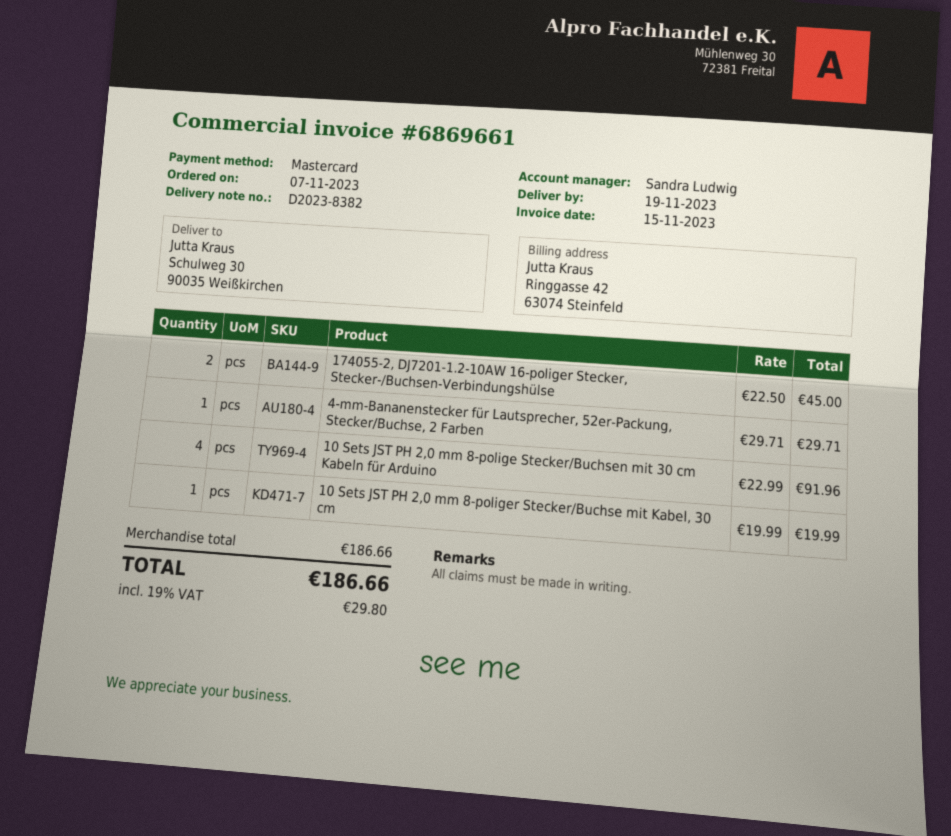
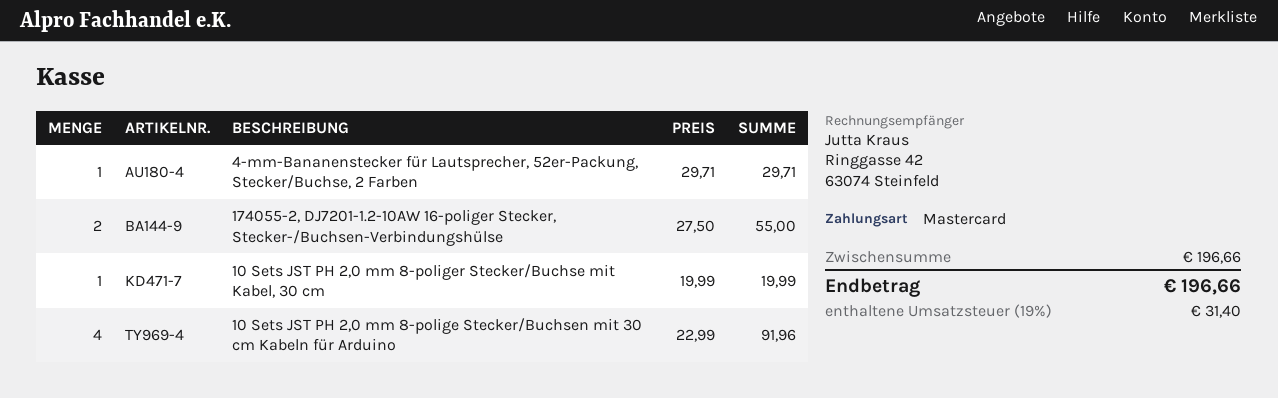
174055-2, DJ7201-1.2-10AW 16-poliger Stecker, Stecker-/Buchsen-Verbindungshülse: 2 x 22.50 = 45.00 -> 2 x 27.50 = 55.00
subtotal: 186.66 -> 196.66
tax: 19% = 29.80 -> 19% = 31.40
total: 186.66 -> 196.66

